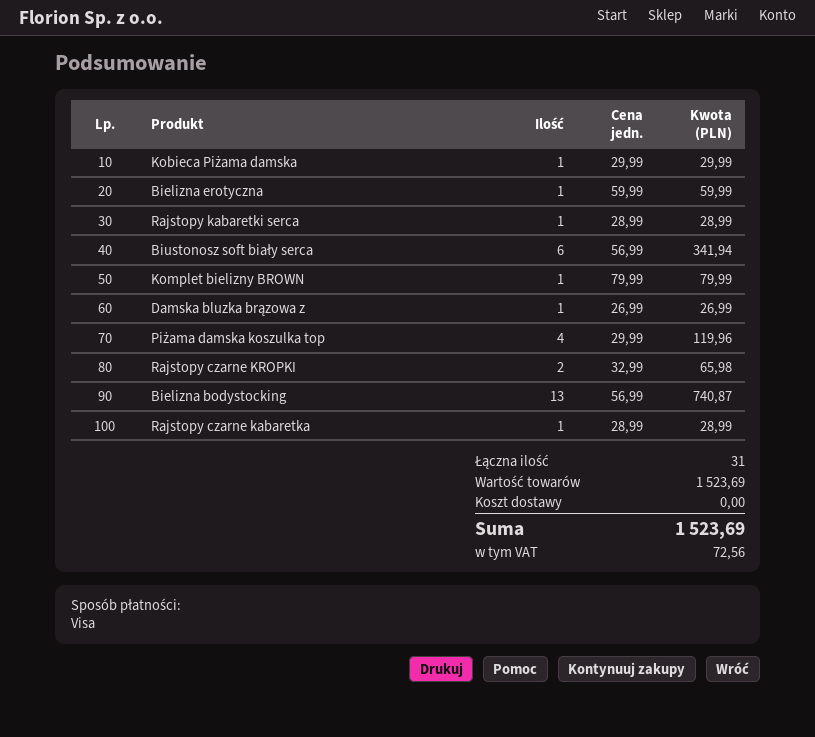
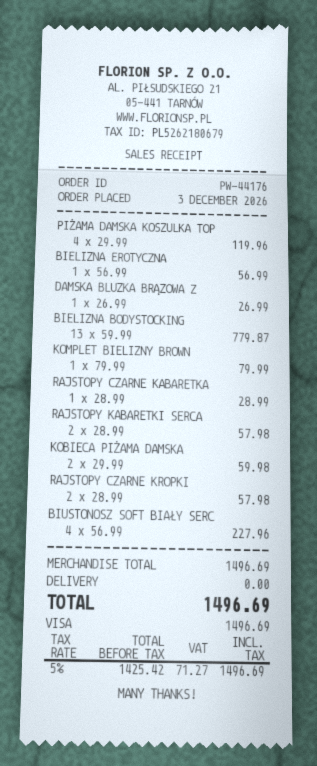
Kobieca Piżama damska: 1 x 29.99 = 29.99 -> 2 x 29.99 = 59.98
Bielizna erotyczna: 1 x 59.99 = 59.99 -> 1 x 56.99 = 56.99
Rajstopy kabaretki serca: 1 x 28.99 = 28.99 -> 2 x 28.99 = 57.98
Biustonosz soft biały serca: 6 x 56.99 = 341.94 -> 4 x 56.99 = 227.96
Rajstopy czarne KROPKI: 2 x 32.99 = 65.98 -> 2 x 28.99 = 57.98
Bielizna bodystocking: 13 x 56.99 = 740.87 -> 13 x 59.99 = 779.87
subtotal: 1523.69 -> 1496.69
tax: 72.56 -> 71.27
total: 1523.69 -> 1496.69

